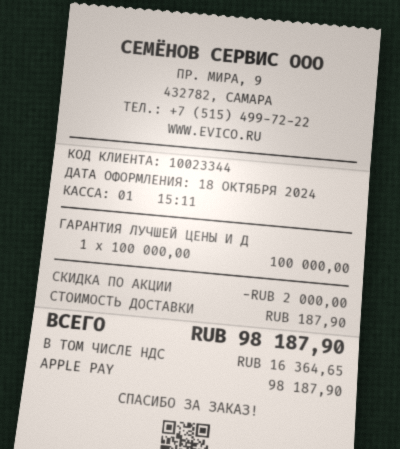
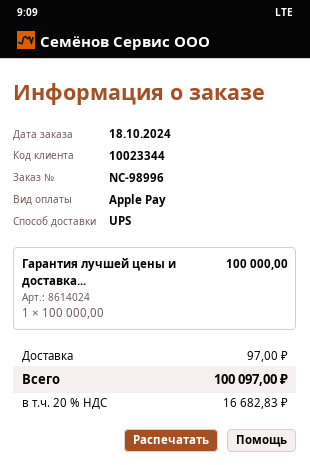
discount: 2000.00 -> none
shipping: 187.90 -> 97.00
tax: 16364.65 -> 16682.83
total: 98187.90 -> 100097.00

